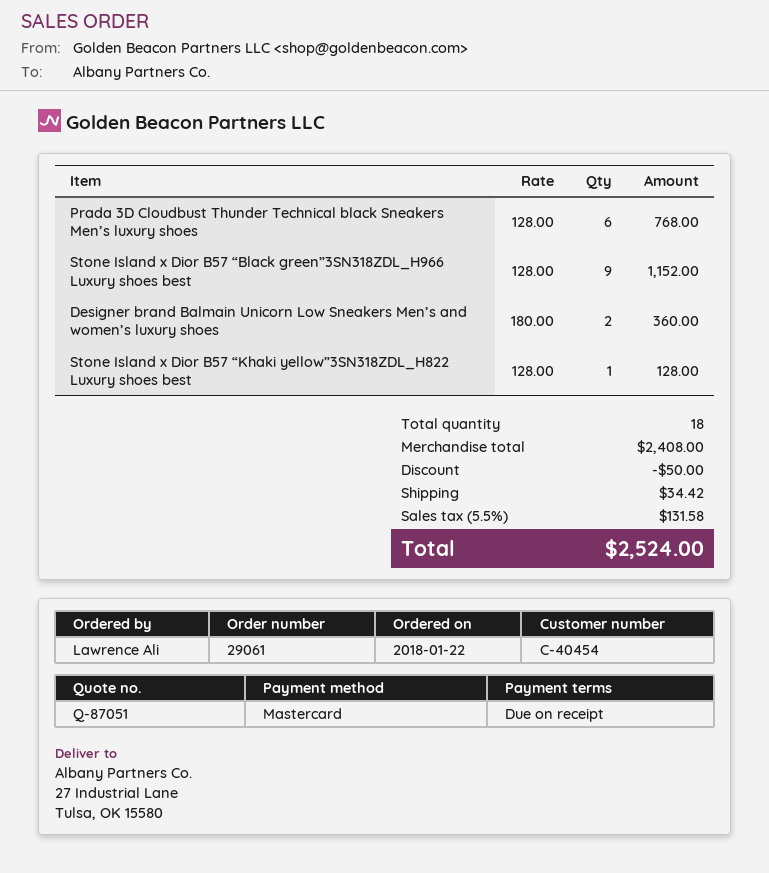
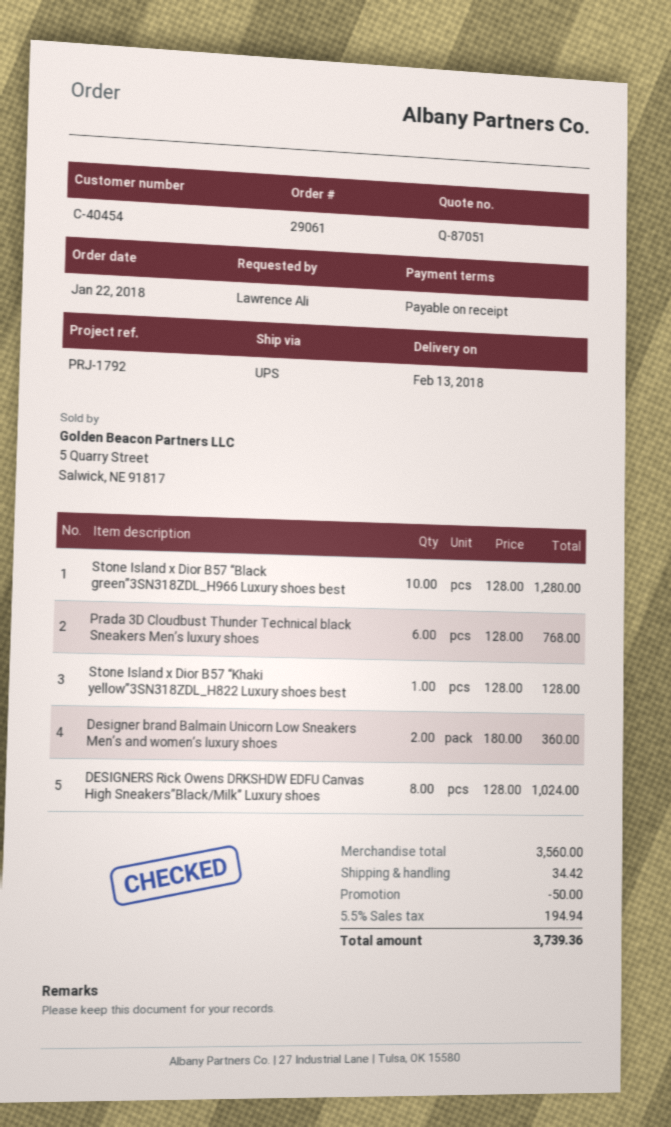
Stone Island x Dior B57 “Black green”3SN318ZDL_H966 Luxury shoes best: 9 x 128.00 = 1152.00 -> 10 x 128.00 = 1280.00
DESIGNERS Rick Owens DRKSHDW EDFU Canvas High Sneakers”Black/Milk” Luxury shoes: none -> 8 x 128.00 = 1024.00
subtotal: 2408.00 -> 3560.00
tax: 5.5% = 131.58 -> 5.5% = 194.94
total: 2524.00 -> 3739.36

